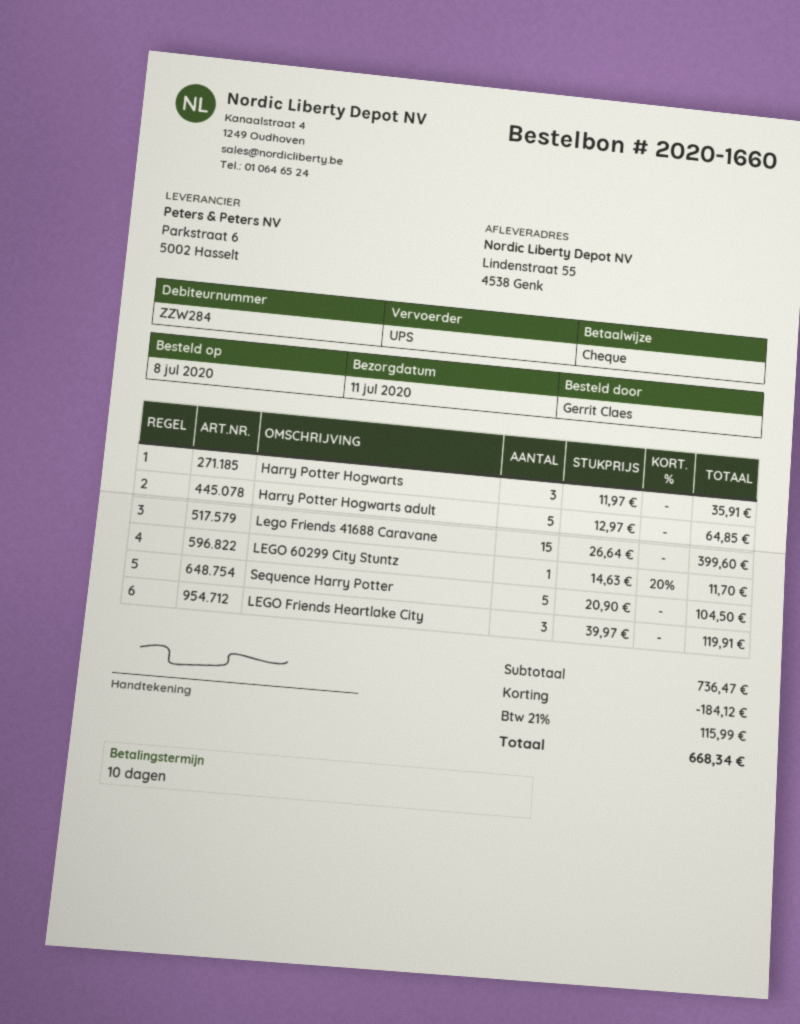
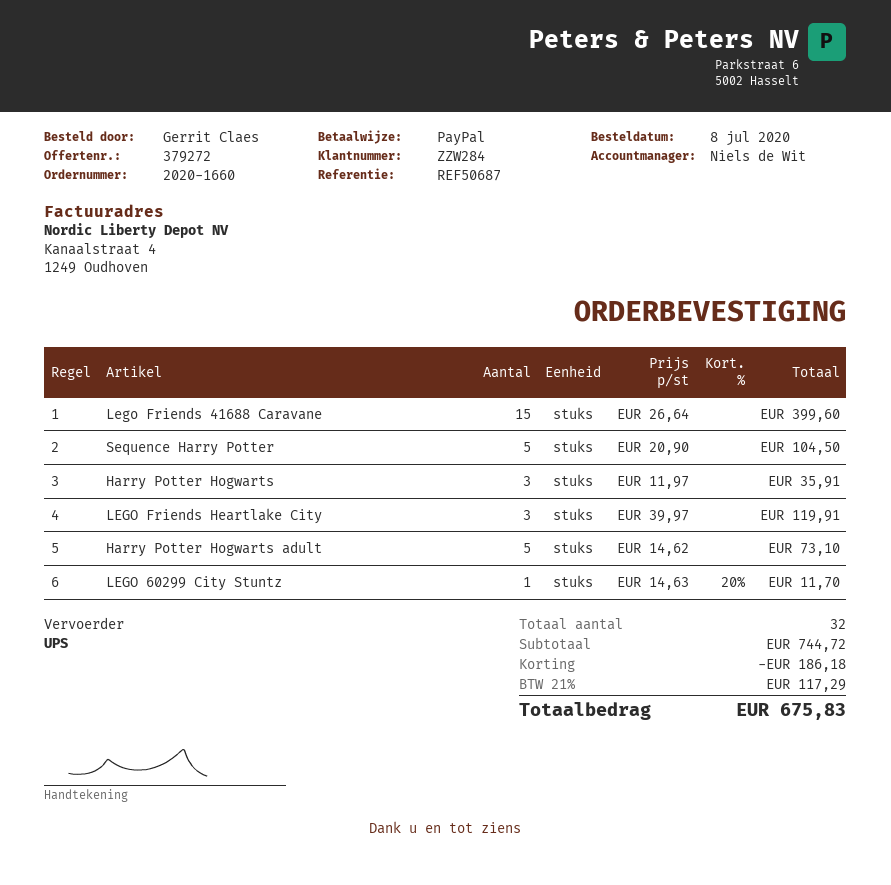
payment method: cheque -> PayPal
Harry Potter Hogwarts adult: 5 x 12.97 = 64.85 -> 5 x 14.62 = 73.10
subtotal: 736.47 -> 744.72
discount: 184.12 -> 186.18
tax: 21% = 115.99 -> 21% = 117.29
total: 668.34 -> 675.83

